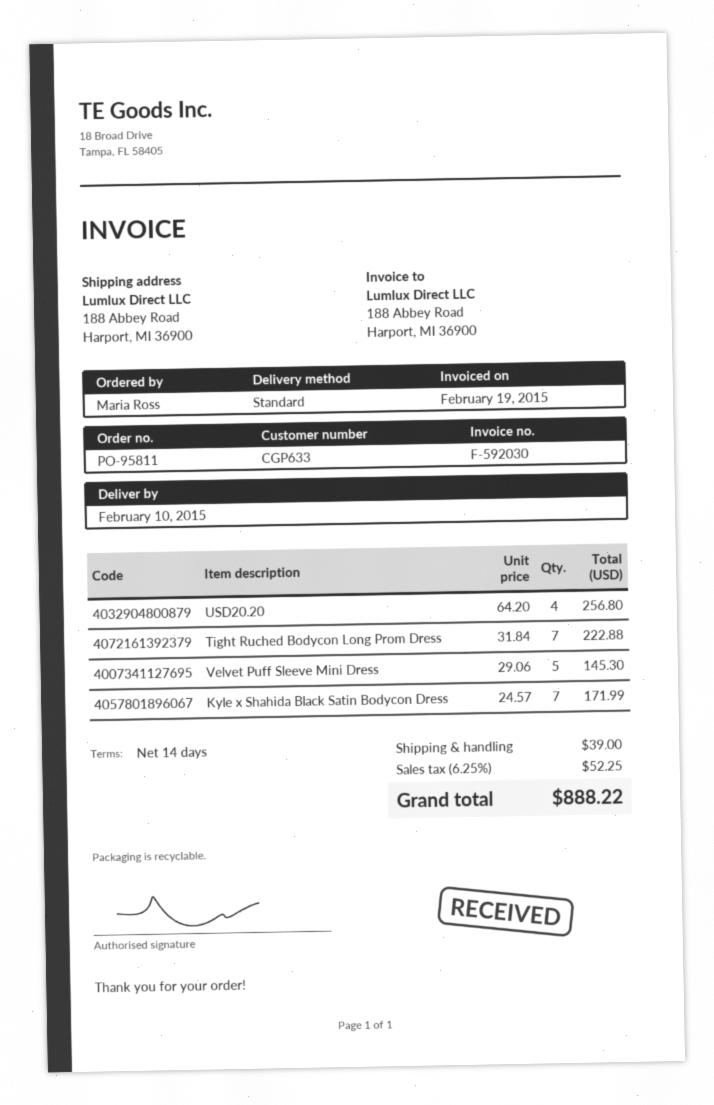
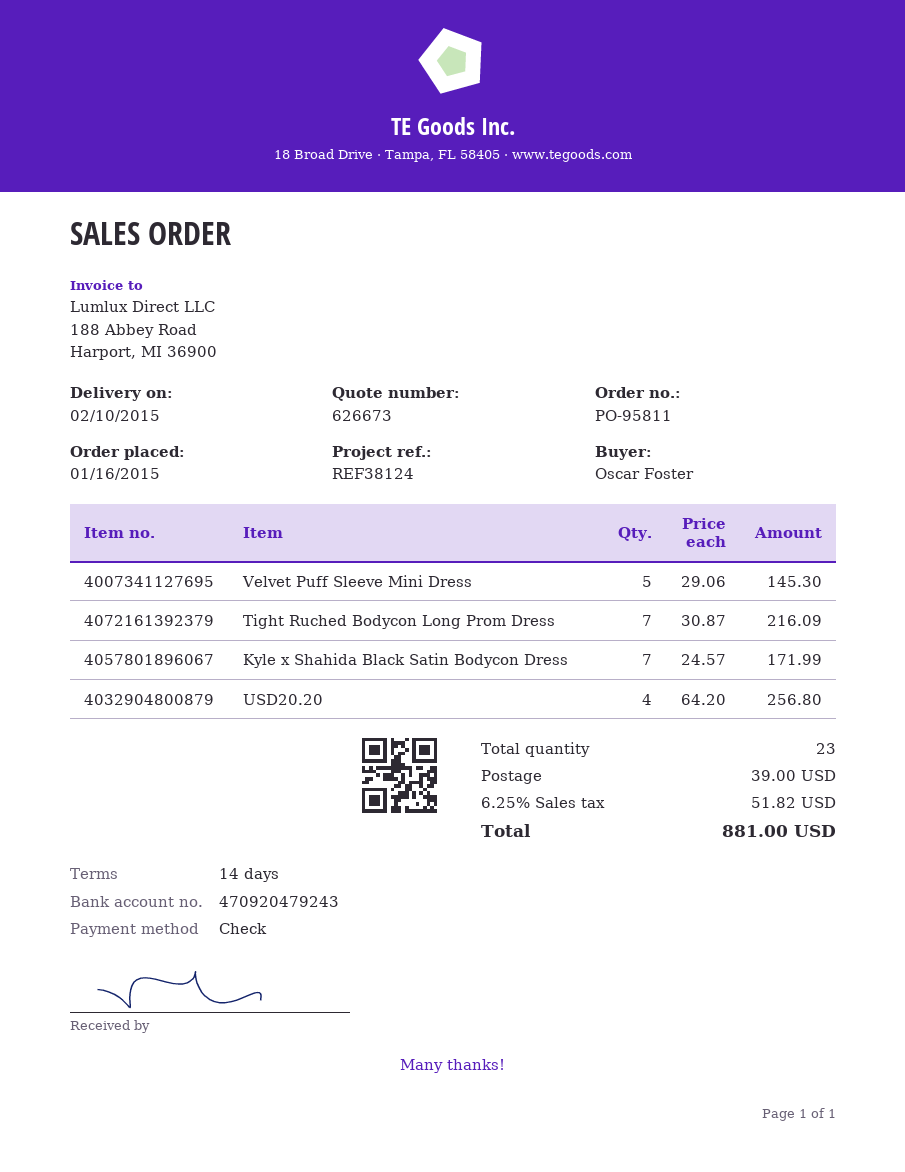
ordered by: Maria Ross -> Oscar Foster
Tight Ruched Bodycon Long Prom Dress: 7 x 31.84 = 222.88 -> 7 x 30.87 = 216.09
tax: 6.25% = 52.25 -> 6.25% = 51.82
total: 888.22 -> 881.00

